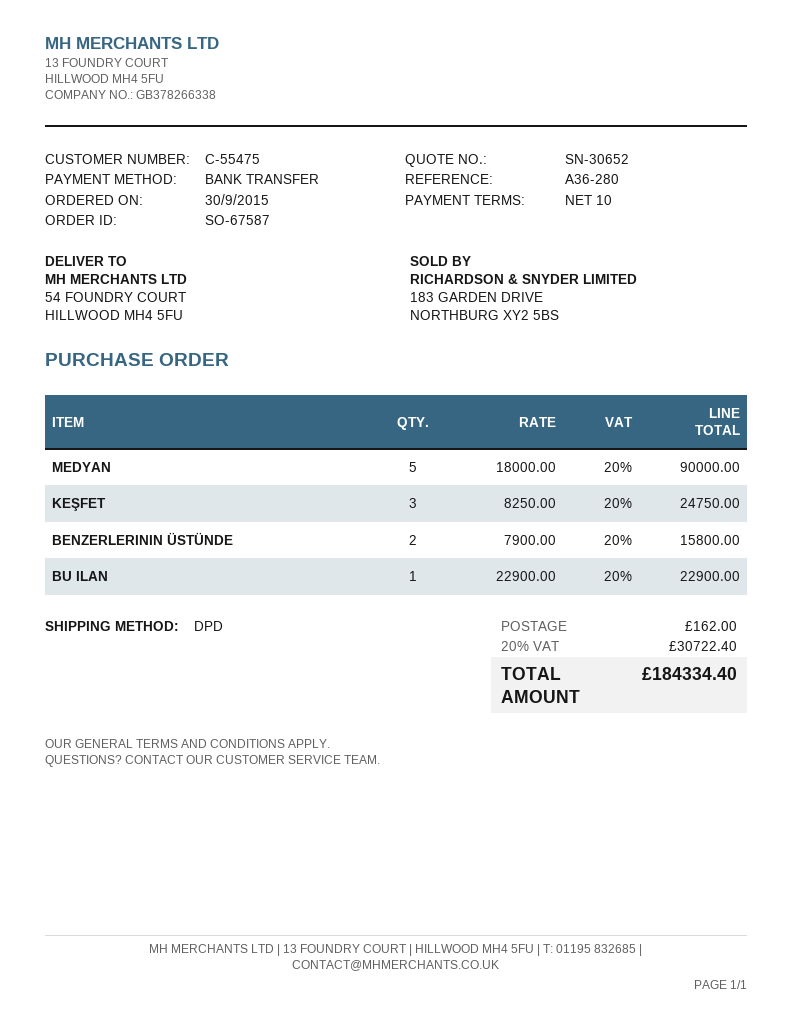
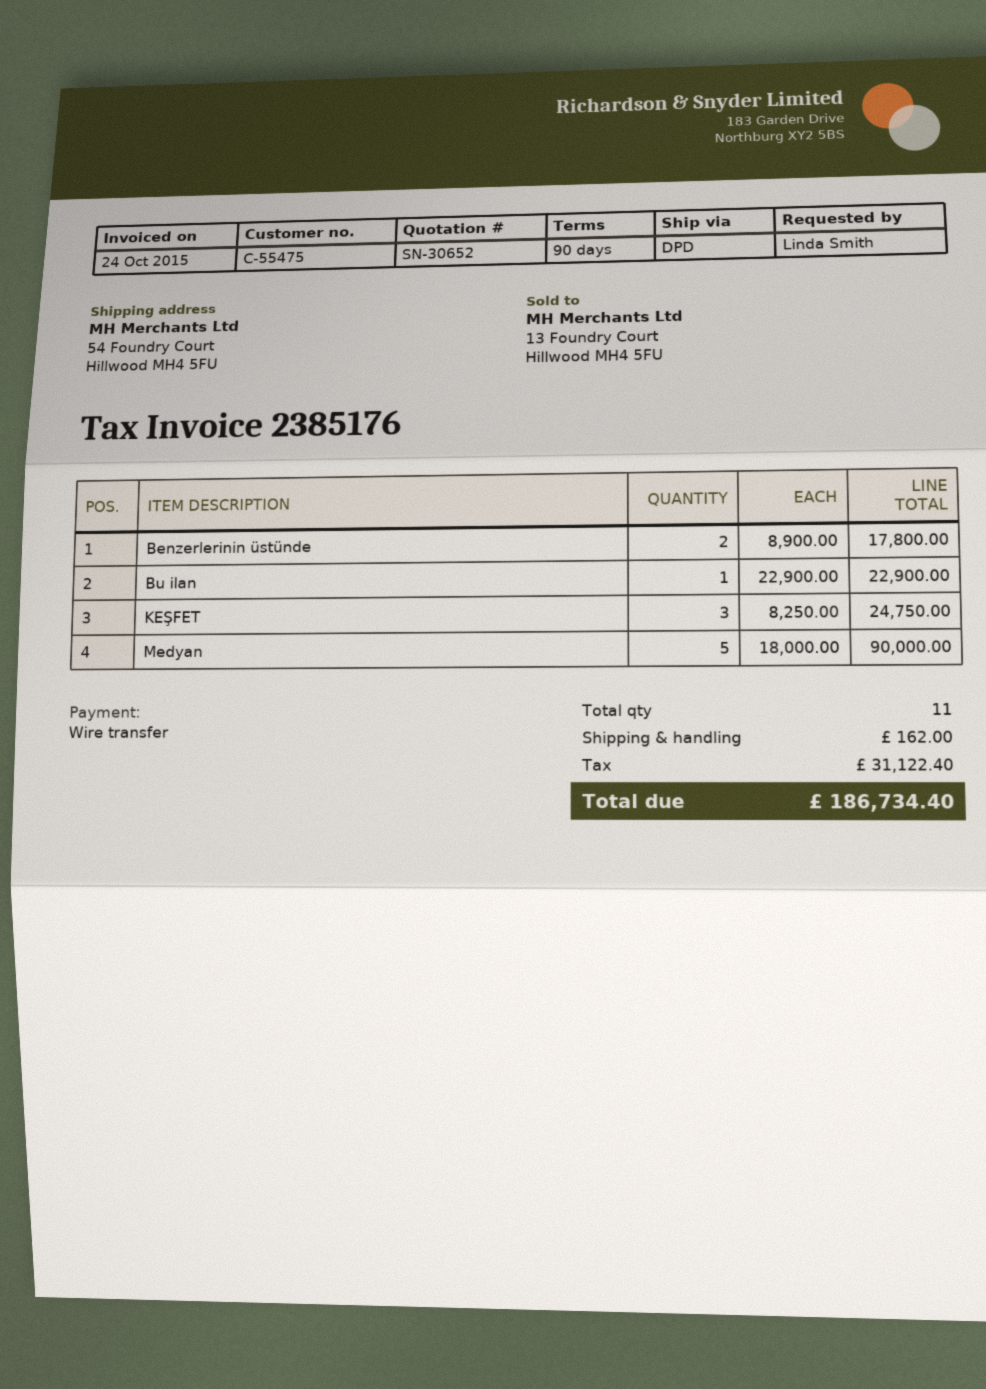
payment terms: 10 days -> 90 days
BENZERLERININ ÜSTÜNDE: 2 x 7900.00 = 15800.00 -> 2 x 8900.00 = 17800.00
tax: 30722.40 -> 31122.40
total: 184334.40 -> 186734.40

